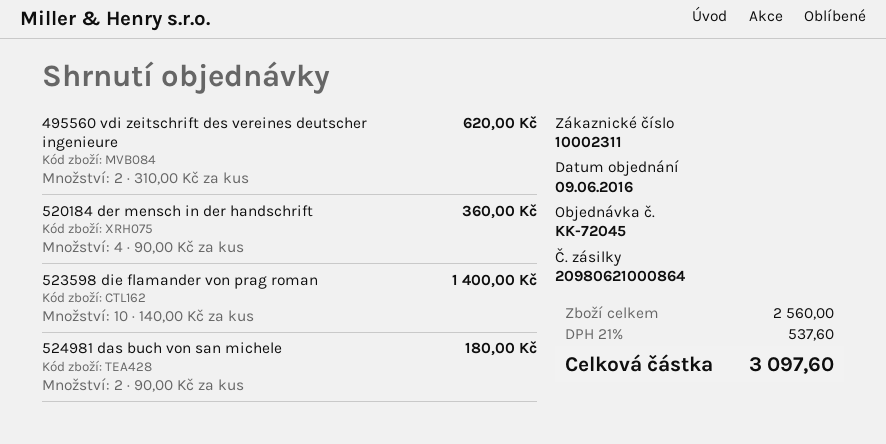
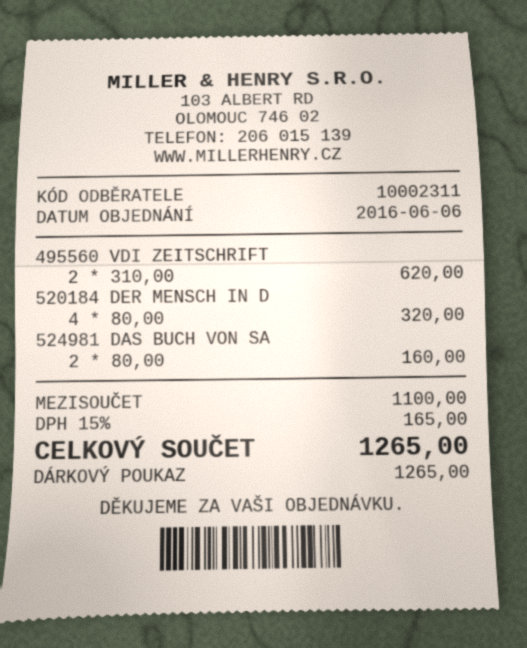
order date: 2016-06-09 -> 2016-06-06
520184 der mensch in der handschrift: 4 x 90.00 = 360.00 -> 4 x 80.00 = 320.00
523598 die flamander von prag roman: 10 x 140.00 = 1400.00 -> none
524981 das buch von san michele: 2 x 90.00 = 180.00 -> 2 x 80.00 = 160.00
subtotal: 2560.00 -> 1100.00
tax: 21% = 537.60 -> 15% = 165.00
total: 3097.60 -> 1265.00

